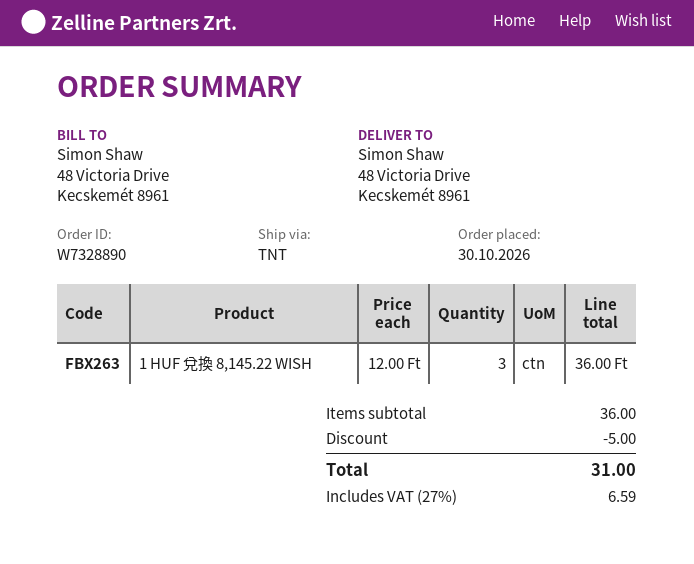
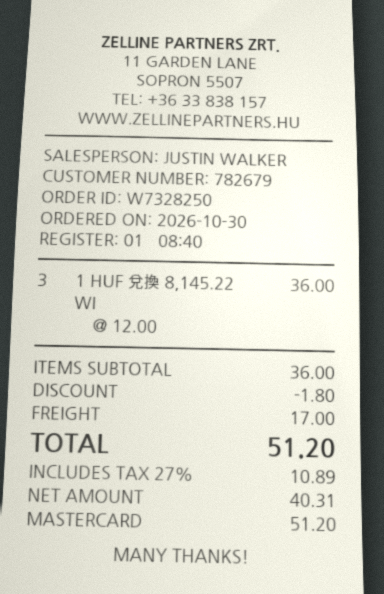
order number: W7328890 -> W7328250
discount: 5.00 -> 1.80
shipping: none -> 17.00
tax: 27% = 6.59 -> 27% = 10.89
total: 31.00 -> 51.20

